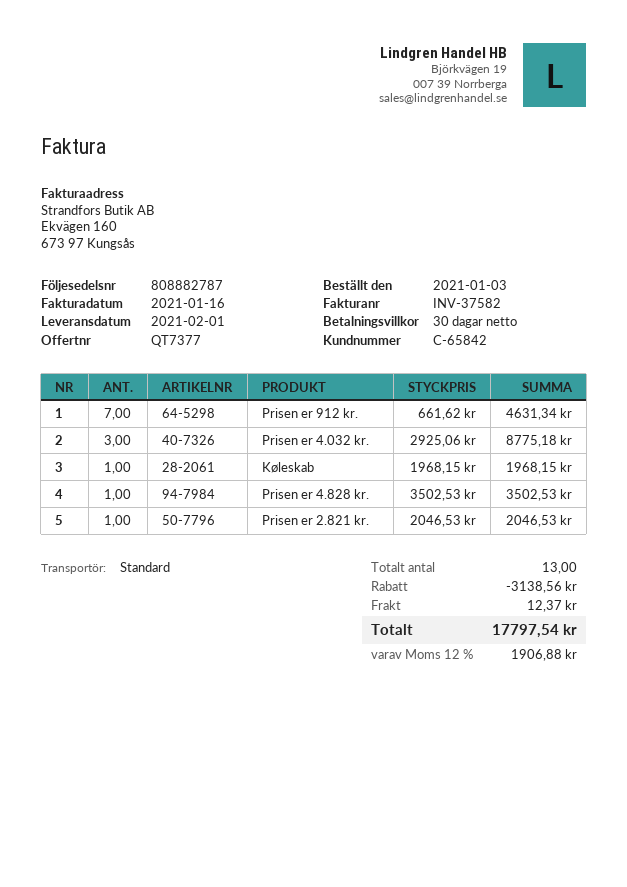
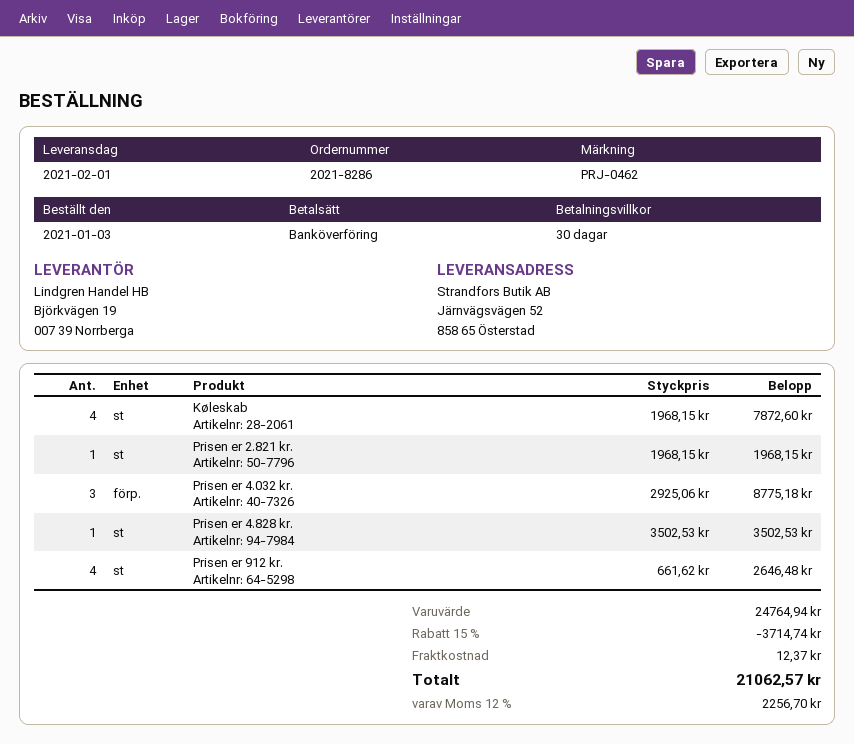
Prisen er 912 kr.: 7 x 661.62 = 4631.34 -> 4 x 661.62 = 2646.48
Køleskab: 1 x 1968.15 = 1968.15 -> 4 x 1968.15 = 7872.60
Prisen er 2.821 kr.: 1 x 2046.53 = 2046.53 -> 1 x 1968.15 = 1968.15
discount: 3138.56 -> 3714.74
tax: 12% = 1906.88 -> 12% = 2256.70
total: 17797.54 -> 21062.57

